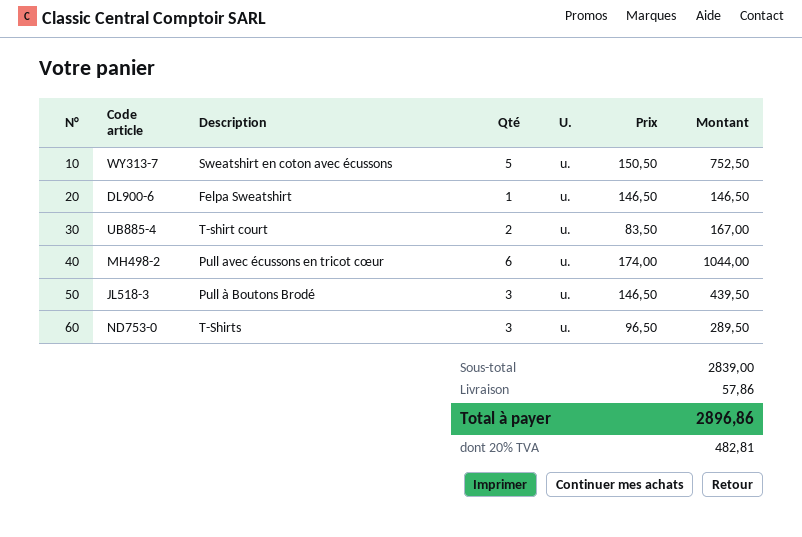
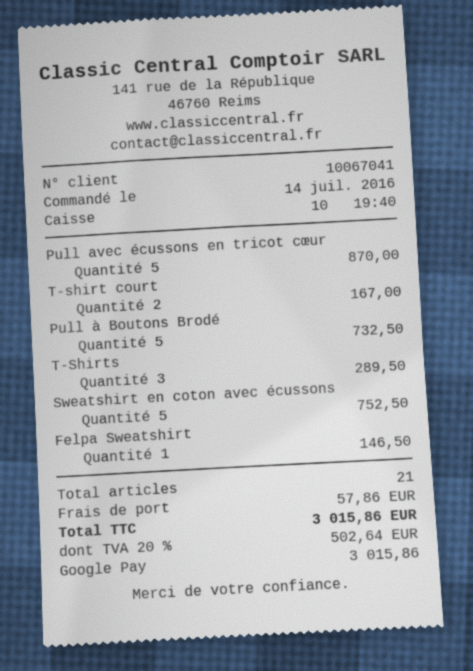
Pull avec écussons en tricot cœur: 6 for 1044.00 -> 5 for 870.00
Pull à Boutons Brodé: 3 for 439.50 -> 5 for 732.50
tax: 20% = 482.81 -> 20% = 502.64
total: 2896.86 -> 3015.86

